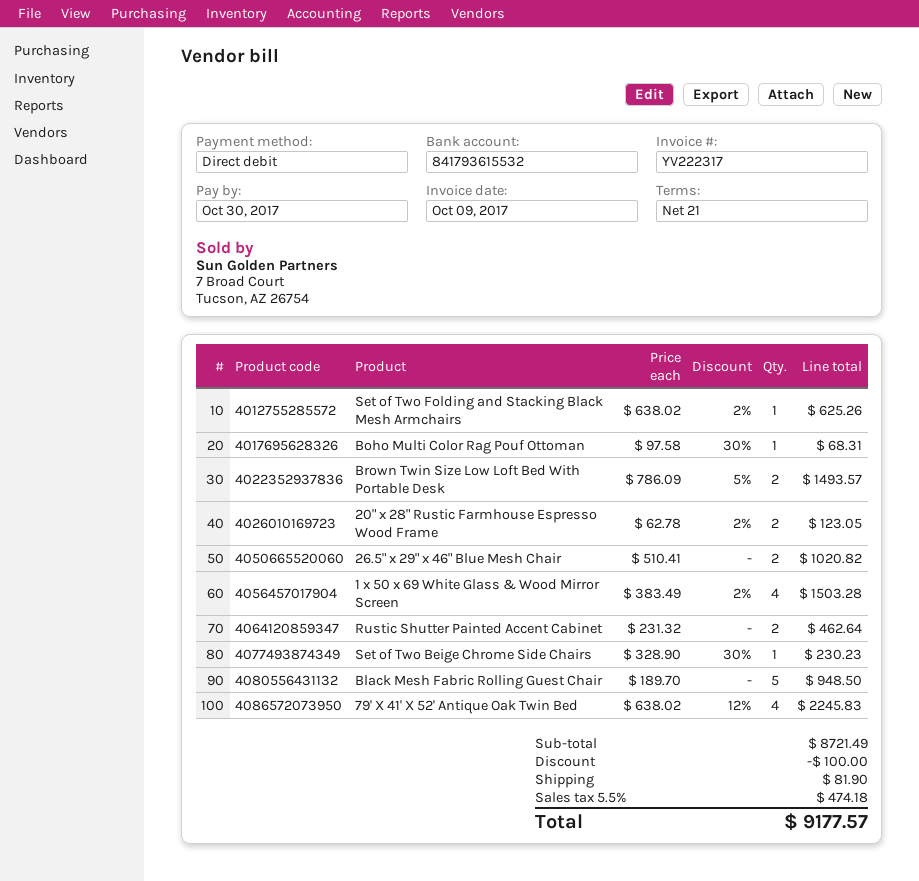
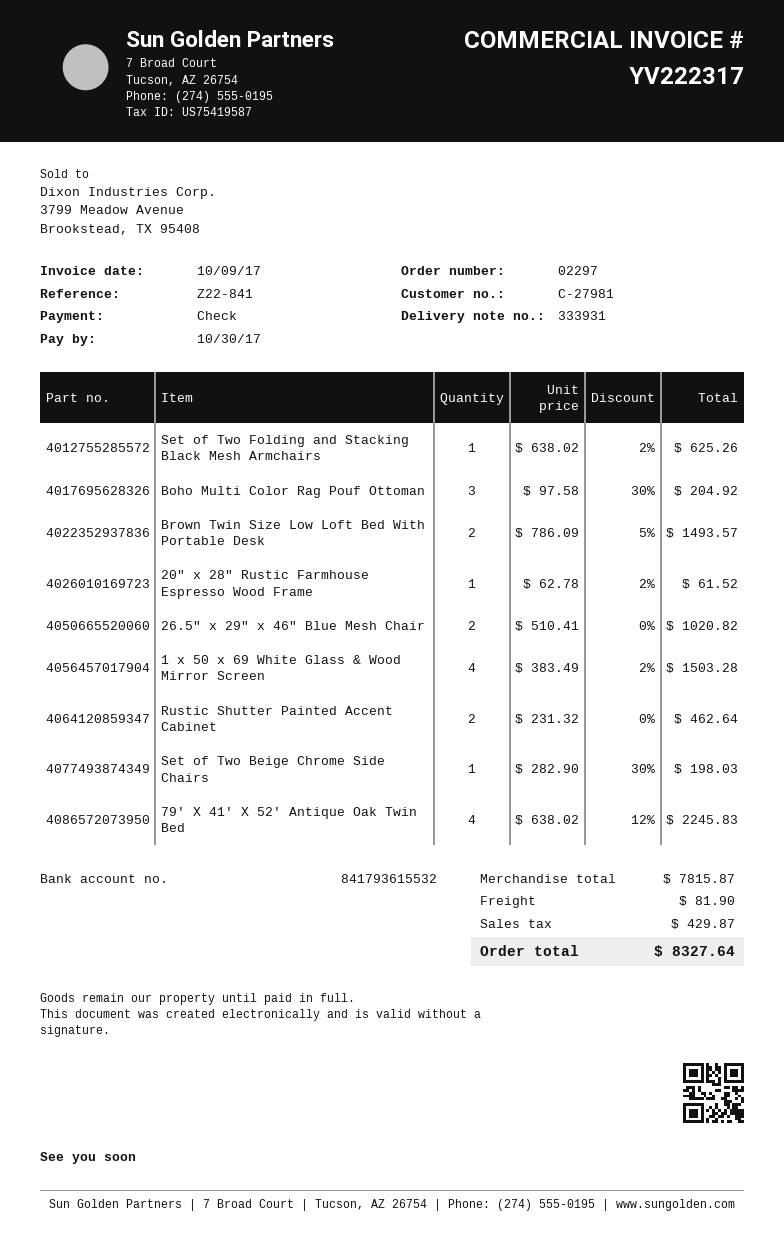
payment method: direct debit -> cheque
Boho Multi Color Rag Pouf Ottoman: 1 x 97.58 - 30% = 68.31 -> 3 x 97.58 - 30% = 204.92
20" x 28" Rustic Farmhouse Espresso Wood Frame: 2 x 62.78 - 2% = 123.05 -> 1 x 62.78 - 2% = 61.52
Set of Two Beige Chrome Side Chairs: 1 x 328.90 - 30% = 230.23 -> 1 x 282.90 - 30% = 198.03
Black Mesh Fabric Rolling Guest Chair: 5 x 189.70 = 948.50 -> none
subtotal: 8721.49 -> 7815.87
discount: 100.00 -> none
tax: 474.18 -> 429.87
total: 9177.57 -> 8327.64

